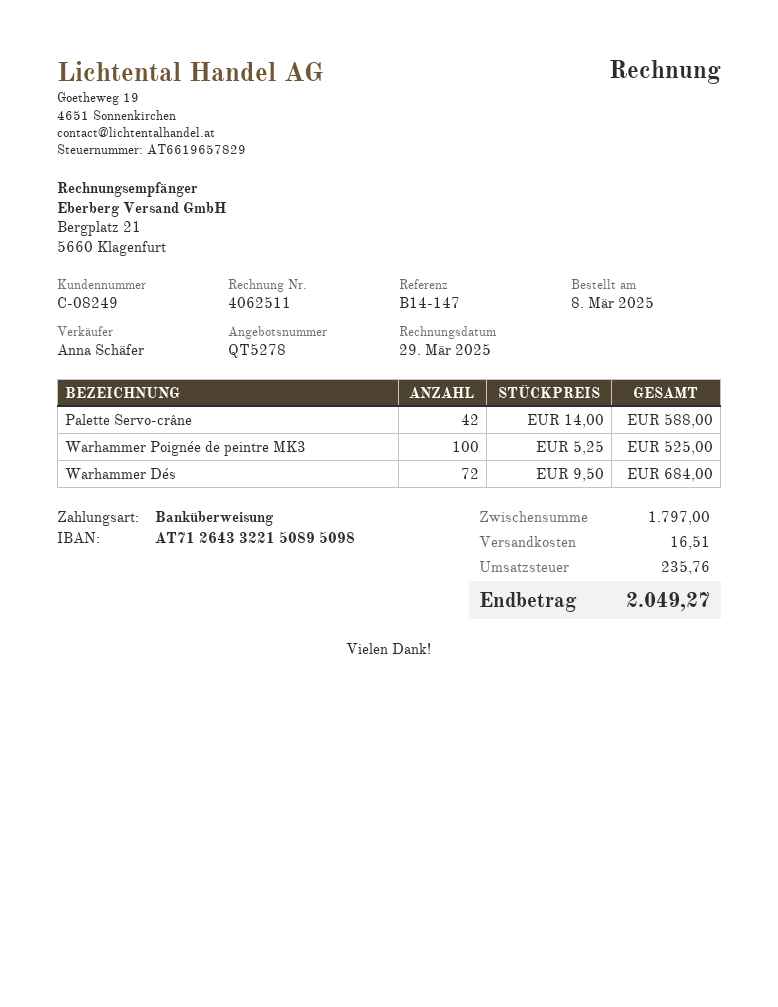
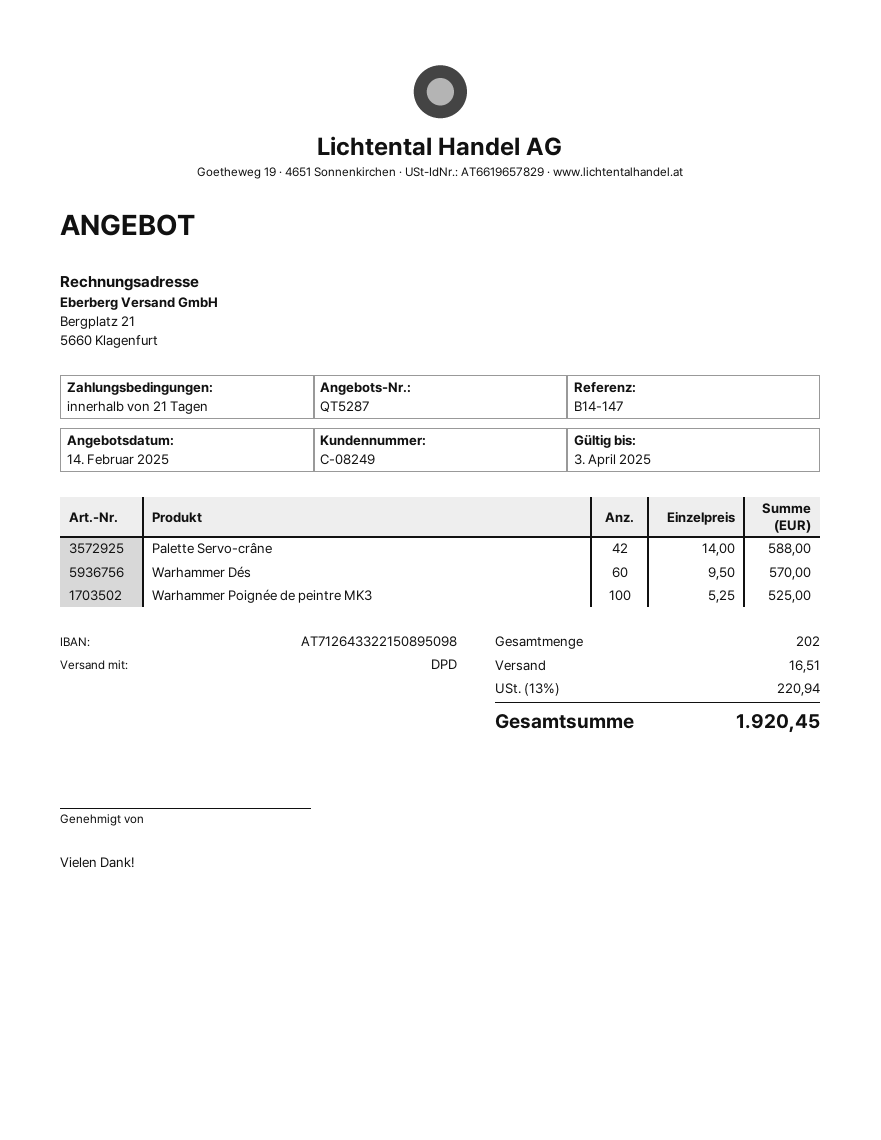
quote number: QT5278 -> QT5287
Warhammer Dés: 72 x 9.50 = 684.00 -> 60 x 9.50 = 570.00
tax: 235.76 -> 220.94
total: 2049.27 -> 1920.45

